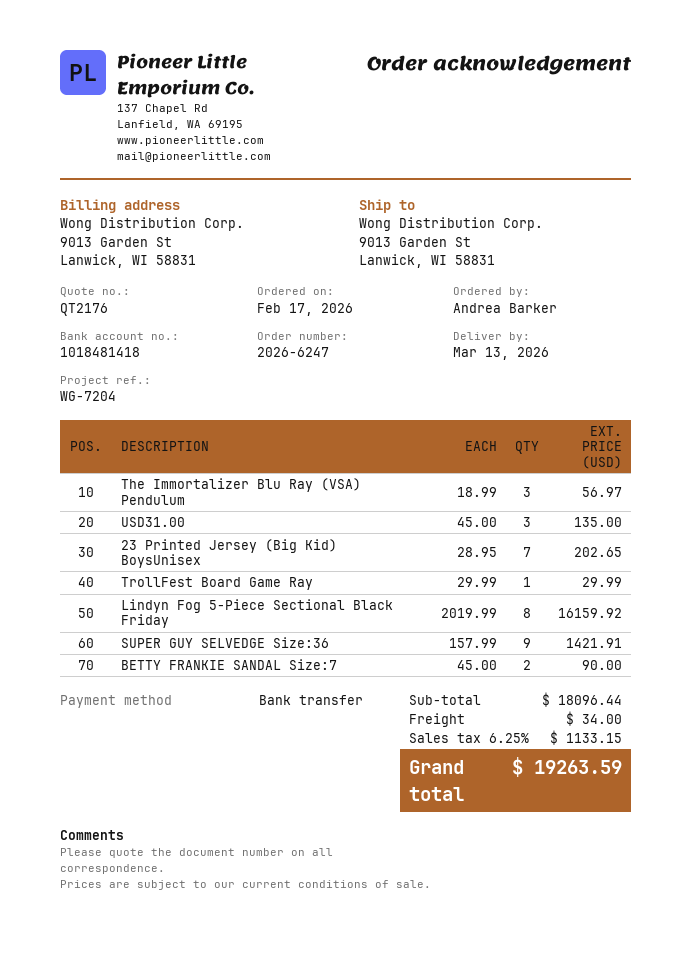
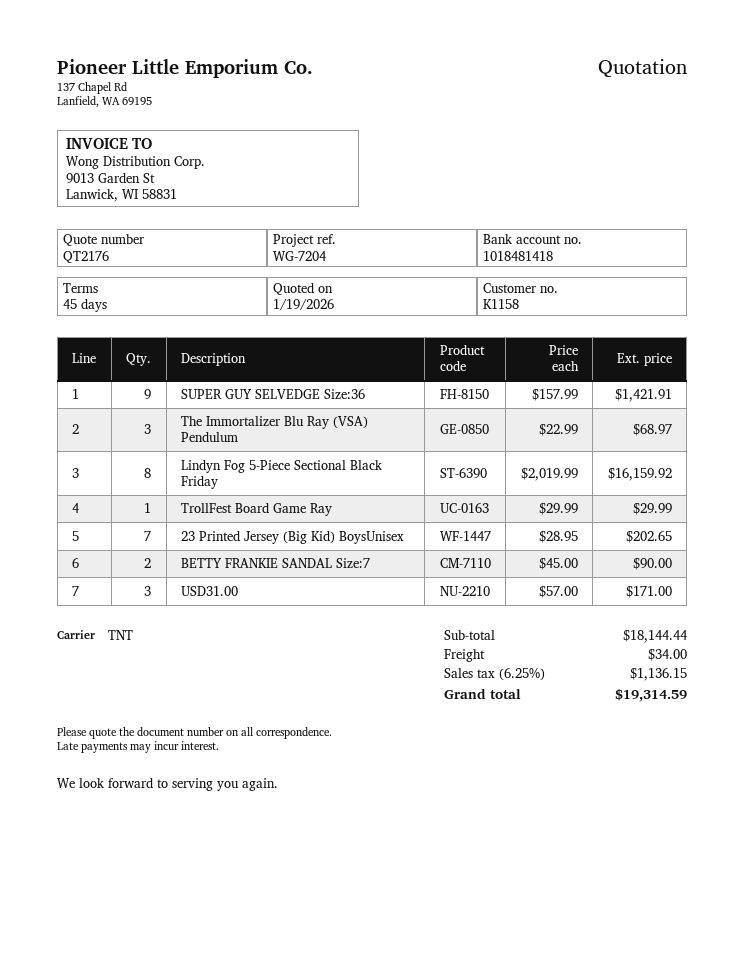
The Immortalizer Blu Ray (VSA) Pendulum: 3 x 18.99 = 56.97 -> 3 x 22.99 = 68.97
USD31.00: 3 x 45.00 = 135.00 -> 3 x 57.00 = 171.00
subtotal: 18096.44 -> 18144.44
tax: 6.25% = 1133.15 -> 6.25% = 1136.15
total: 19263.59 -> 19314.59

